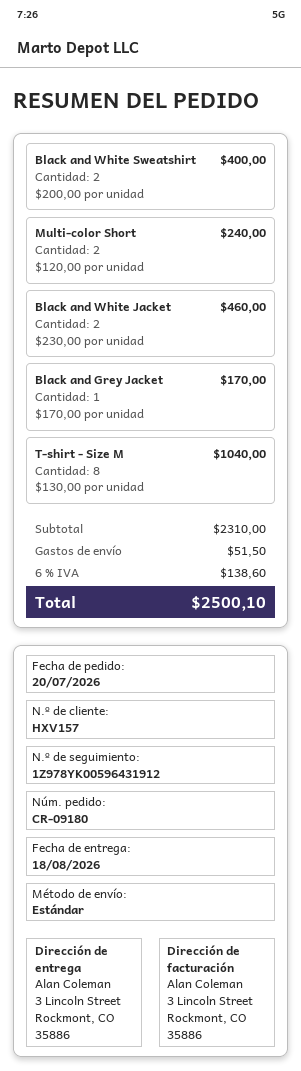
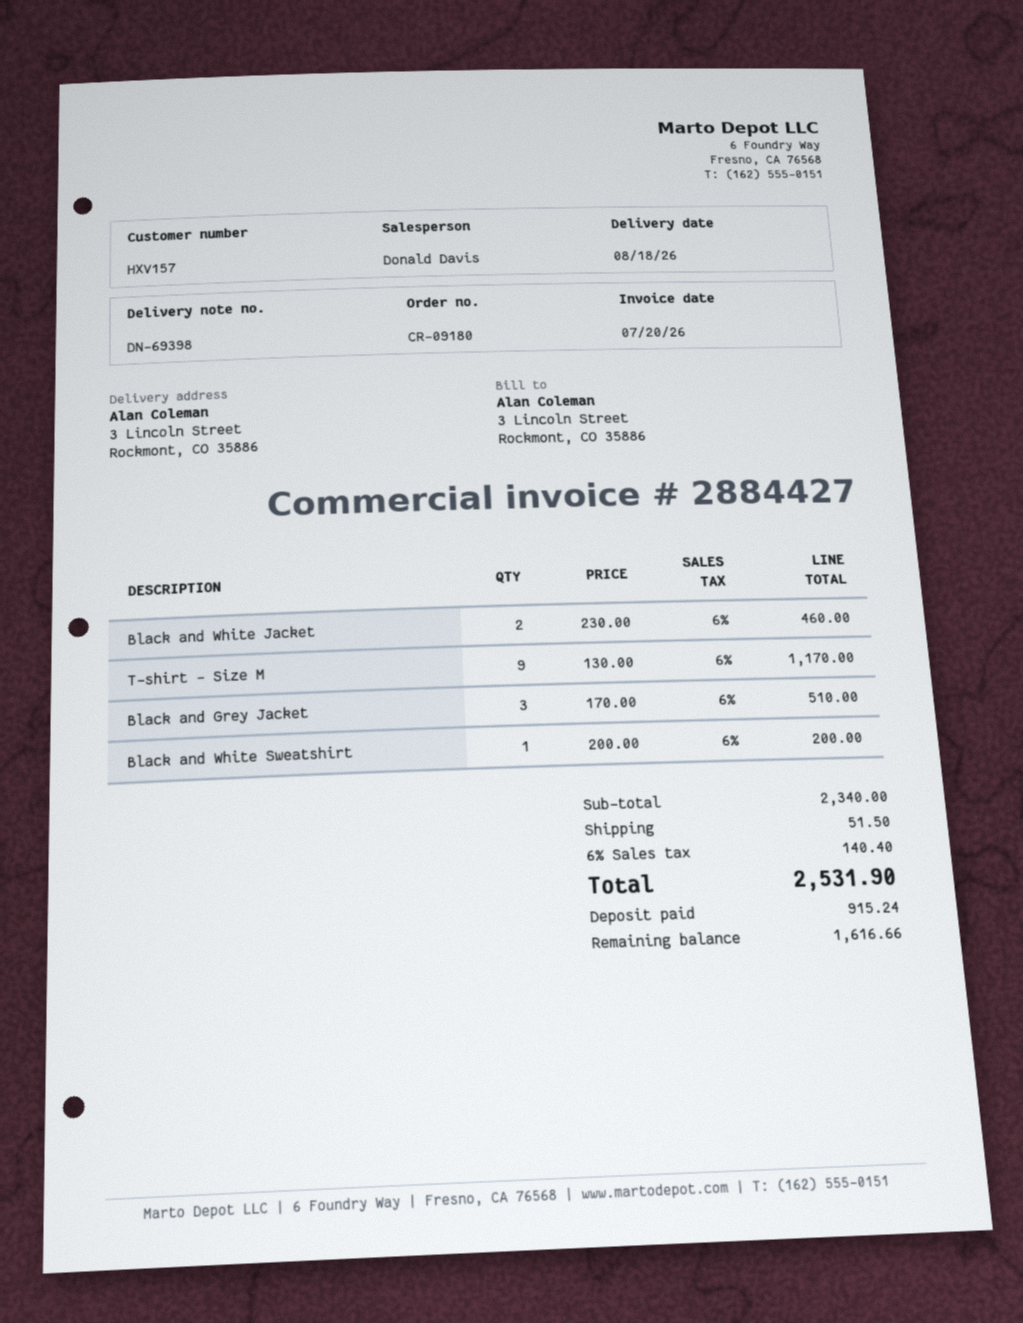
Black and White Sweatshirt: 2 x 200.00 = 400.00 -> 1 x 200.00 = 200.00
Multi-color Short: 2 x 120.00 = 240.00 -> none
Black and Grey Jacket: 1 x 170.00 = 170.00 -> 3 x 170.00 = 510.00
T-shirt - Size M: 8 x 130.00 = 1040.00 -> 9 x 130.00 = 1170.00
subtotal: 2310.00 -> 2340.00
tax: 6% = 138.60 -> 6% = 140.40
total: 2500.10 -> 2531.90

